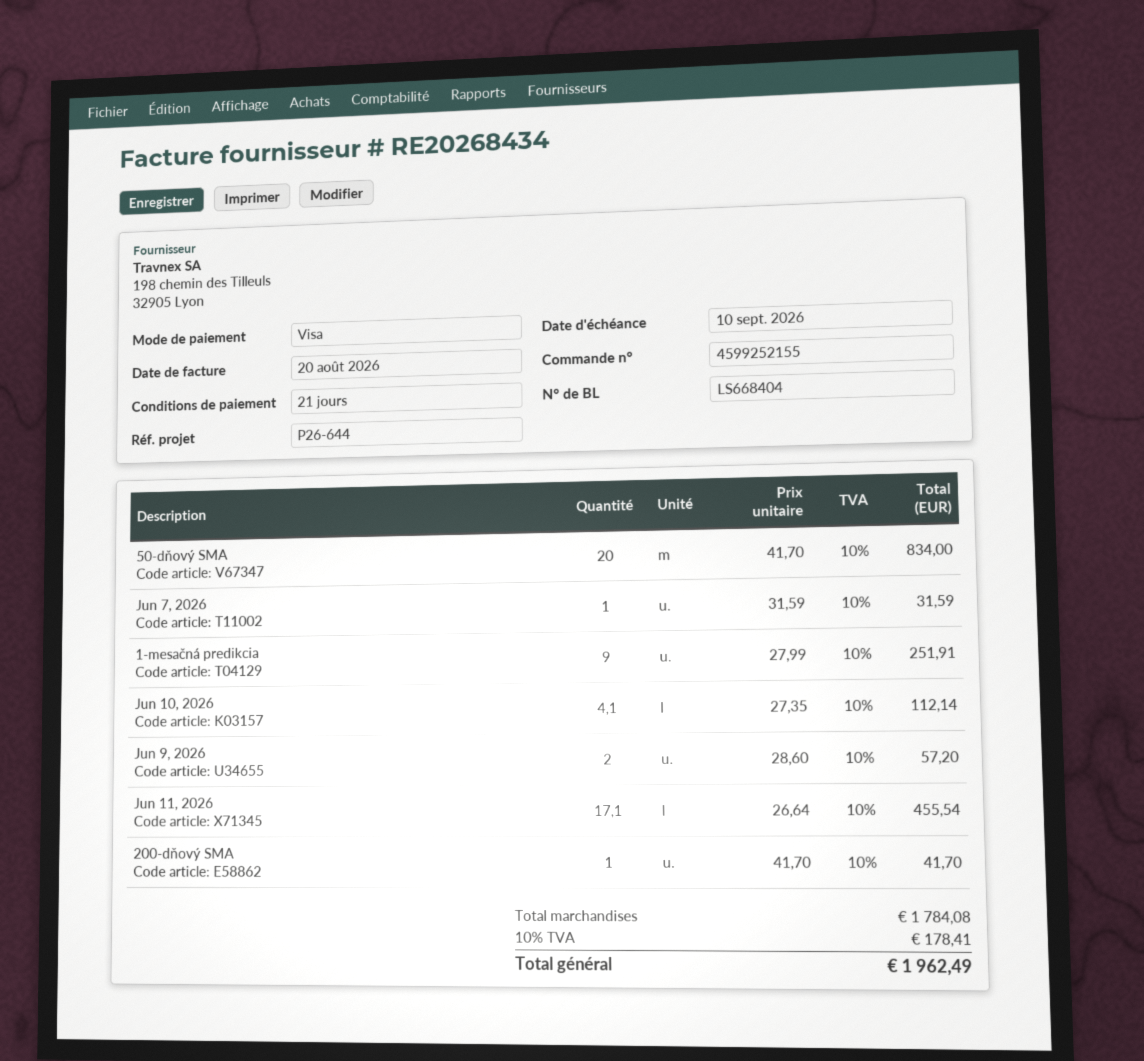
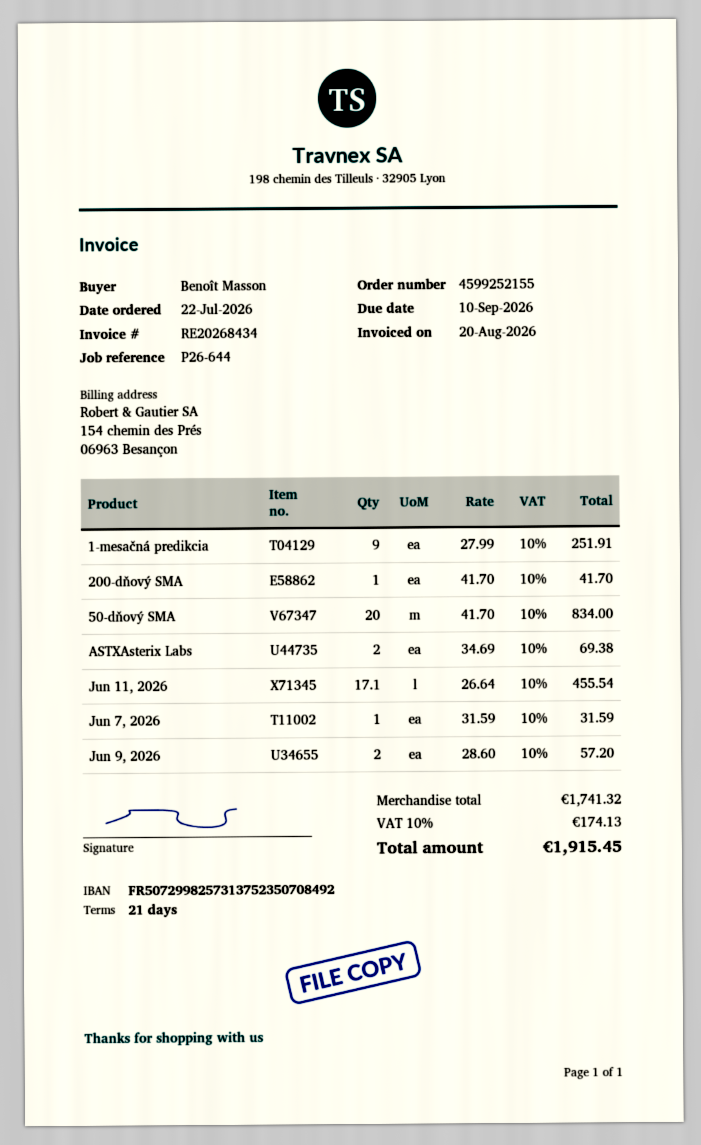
Jun 10, 2026: 4.1 x 27.35 = 112.14 -> none
ASTXAsterix Labs: none -> 2 x 34.69 = 69.38
subtotal: 1784.08 -> 1741.32
tax: 10% = 178.41 -> 10% = 174.13
total: 1962.49 -> 1915.45

